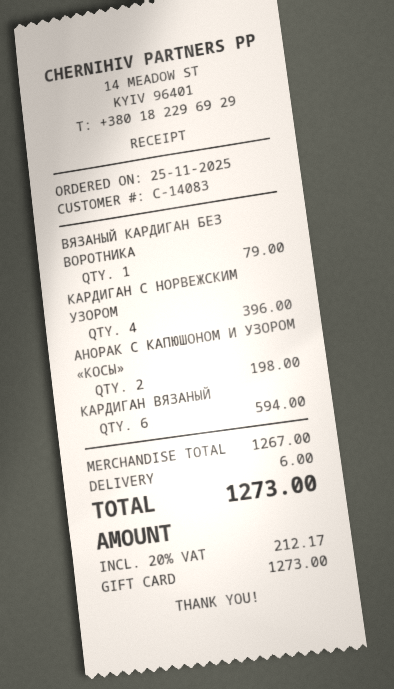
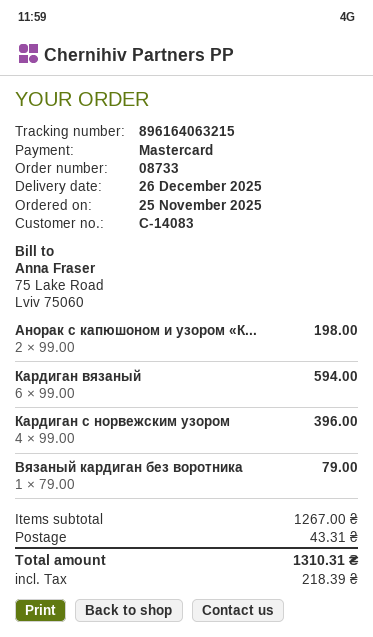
payment method: gift card -> Mastercard
shipping: 6.00 -> 43.31
tax: 212.17 -> 218.39
total: 1273.00 -> 1310.31

